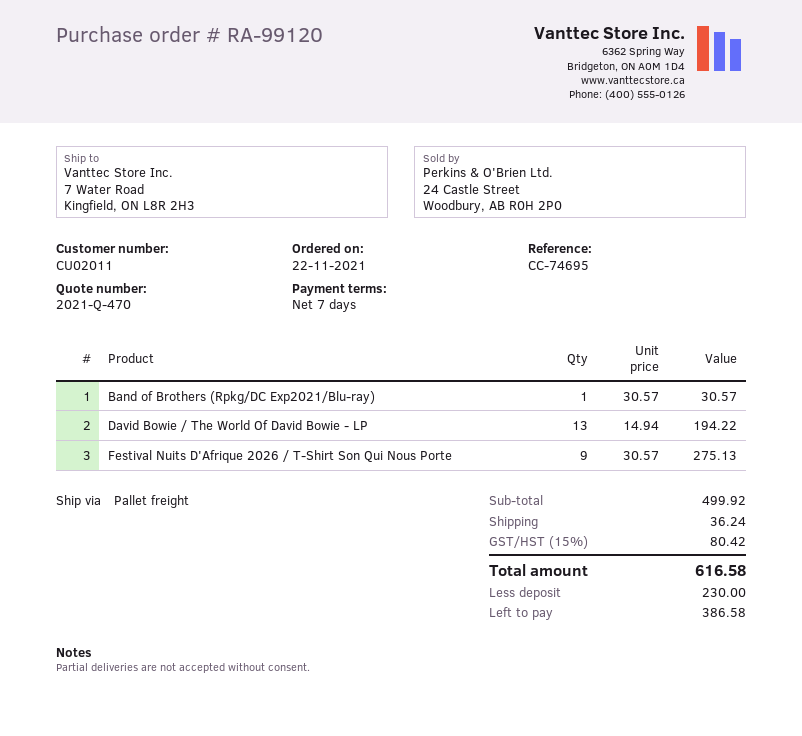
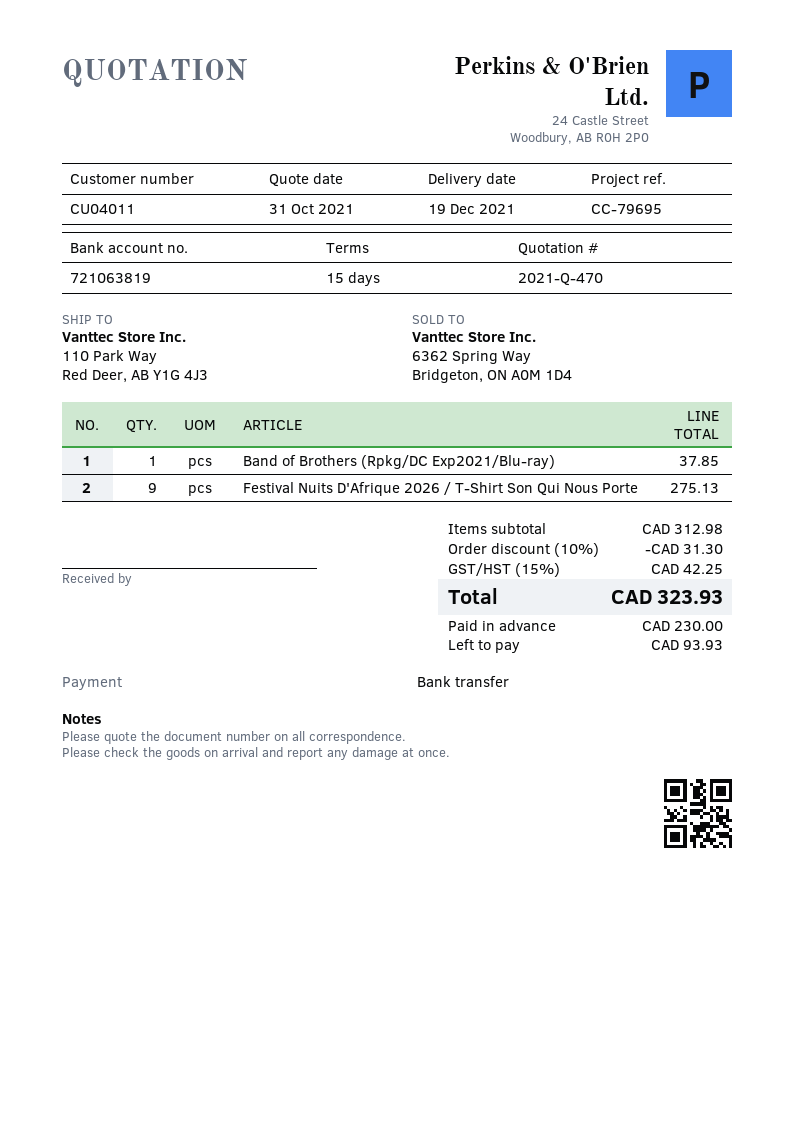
payment terms: 7 days -> 15 days
customer number: CU02011 -> CU04011
reference: CC-74695 -> CC-79695
ship to: 7 Water Road, Kingfield, ON L8R 2H3 -> 110 Park Way, Red Deer, AB Y1G 4J3
Band of Brothers (Rpkg/DC Exp2021/Blu-ray): 1 for 30.57 -> 1 for 37.85
David Bowie / The World Of David Bowie - LP: 13 for 194.22 -> none
subtotal: 499.92 -> 312.98
discount: none -> 10% = 31.30
shipping: 36.24 -> none
tax: 15% = 80.42 -> 15% = 42.25
total: 616.58 -> 323.93
balance: 386.58 -> 93.93

